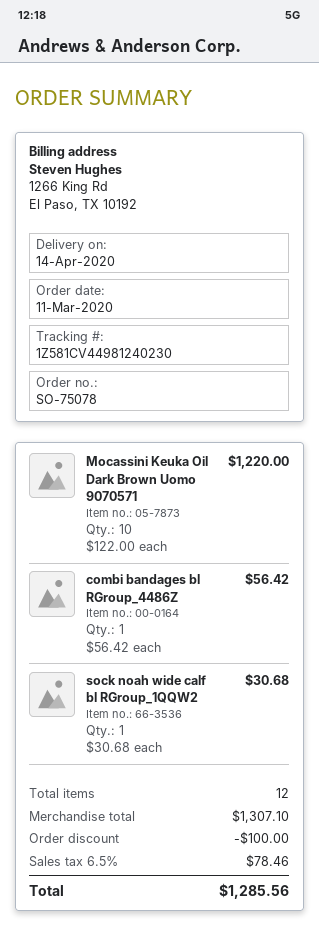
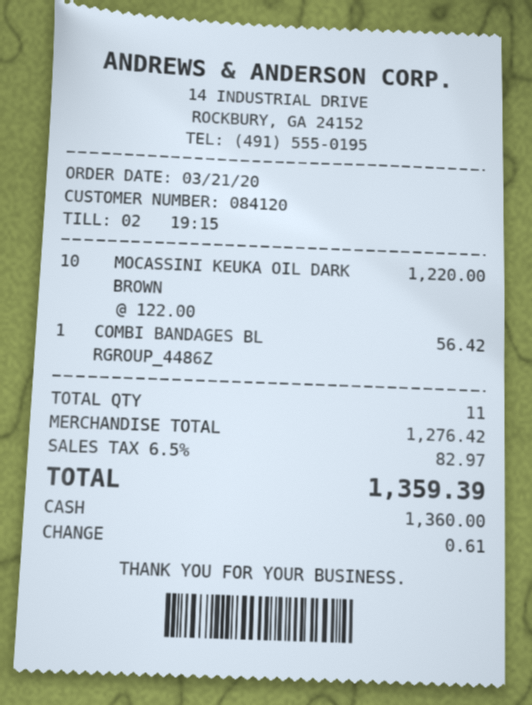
order date: 2020-03-11 -> 2020-03-21
sock noah wide calf bl RGroup_1QQW2: 1 x 30.68 = 30.68 -> none
total quantity: 12 -> 11
subtotal: 1307.10 -> 1276.42
discount: 100.00 -> none
tax: 6.5% = 78.46 -> 6.5% = 82.97
total: 1285.56 -> 1359.39

